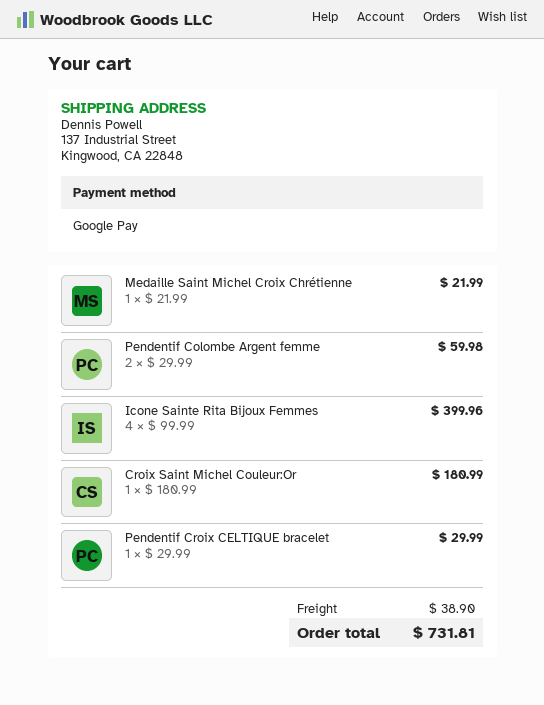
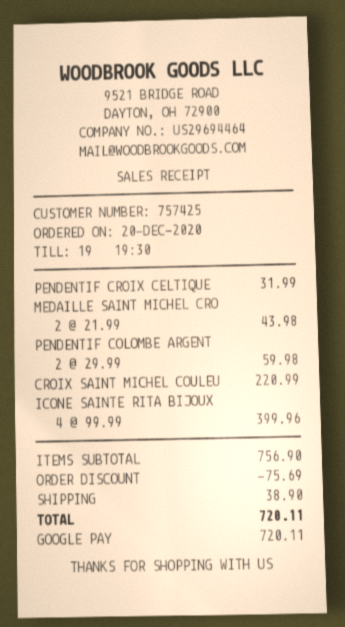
Medaille Saint Michel Croix Chrétienne: 1 x 21.99 = 21.99 -> 2 x 21.99 = 43.98
Croix Saint Michel Couleur:Or: 1 x 180.99 = 180.99 -> 1 x 220.99 = 220.99
Pendentif Croix CELTIQUE bracelet: 1 x 29.99 = 29.99 -> 1 x 31.99 = 31.99
discount: none -> 75.69
total: 731.81 -> 720.11

